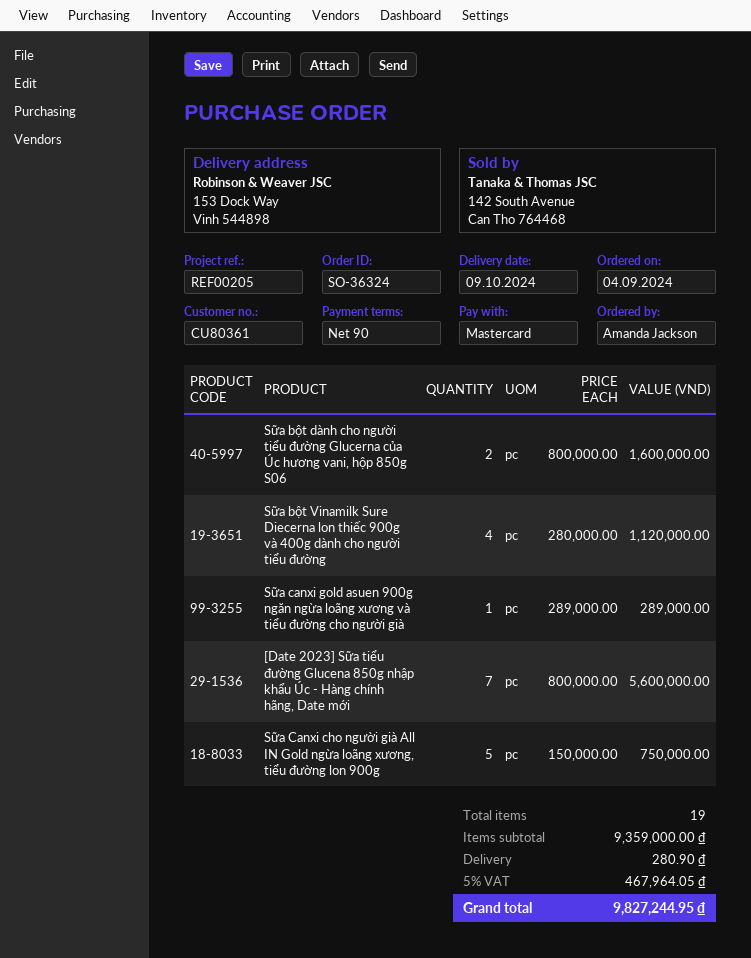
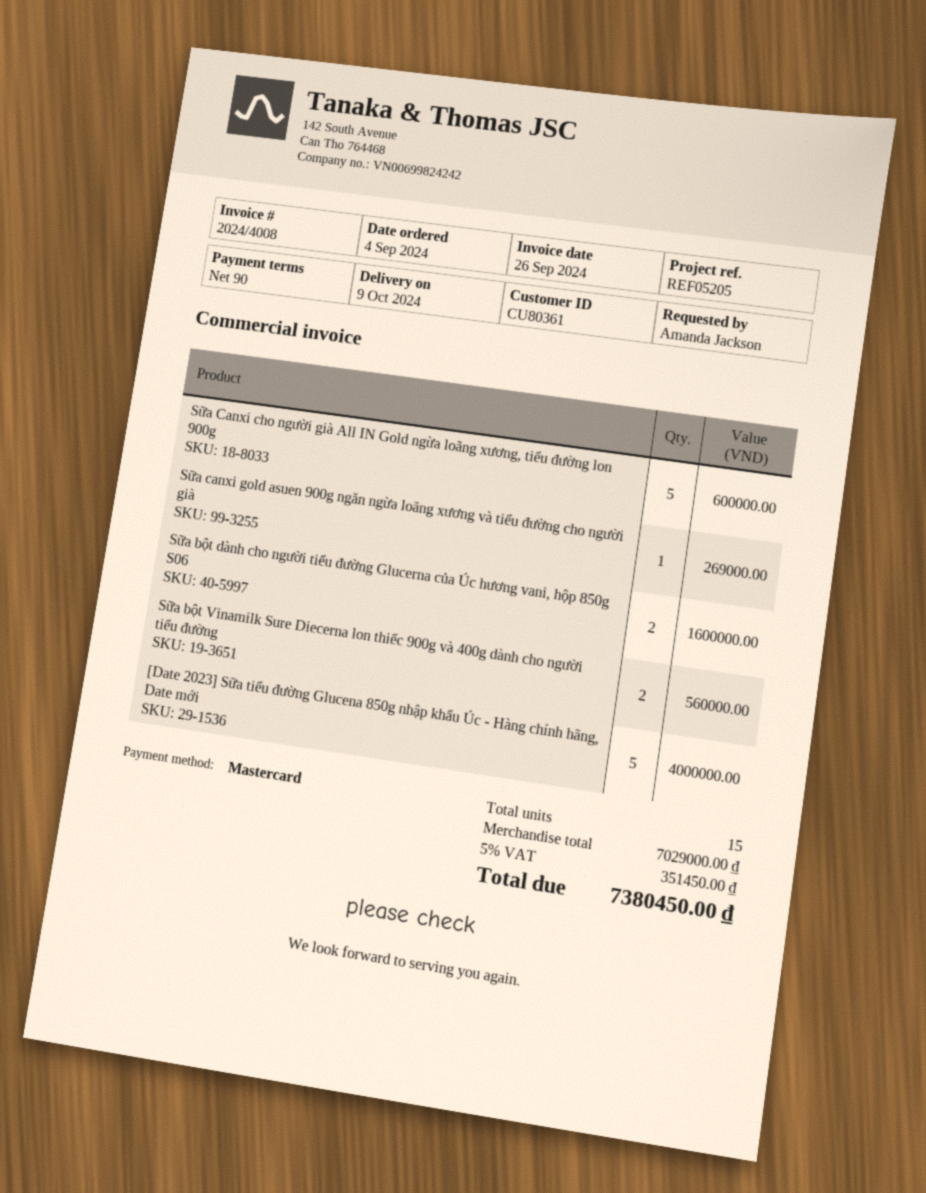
reference: REF00205 -> REF05205
Sữa bột Vinamilk Sure Diecerna lon thiếc 900g và 400g dành cho người tiểu đường: 4 for 1120000.00 -> 2 for 560000.00
Sữa canxi gold asuen 900g ngăn ngừa loãng xương và tiểu đường cho người già: 1 for 289000.00 -> 1 for 269000.00
[Date 2023] Sữa tiểu đường Glucena 850g nhập khẩu Úc - Hàng chính hãng, Date mới: 7 for 5600000.00 -> 5 for 4000000.00
Sữa Canxi cho người già All IN Gold ngừa loãng xương, tiểu đường lon 900g: 5 for 750000.00 -> 5 for 600000.00
total quantity: 19 -> 15
subtotal: 9359000.00 -> 7029000.00
shipping: 280.90 -> none
tax: 5% = 467964.05 -> 5% = 351450.00
total: 9827244.95 -> 7380450.00

